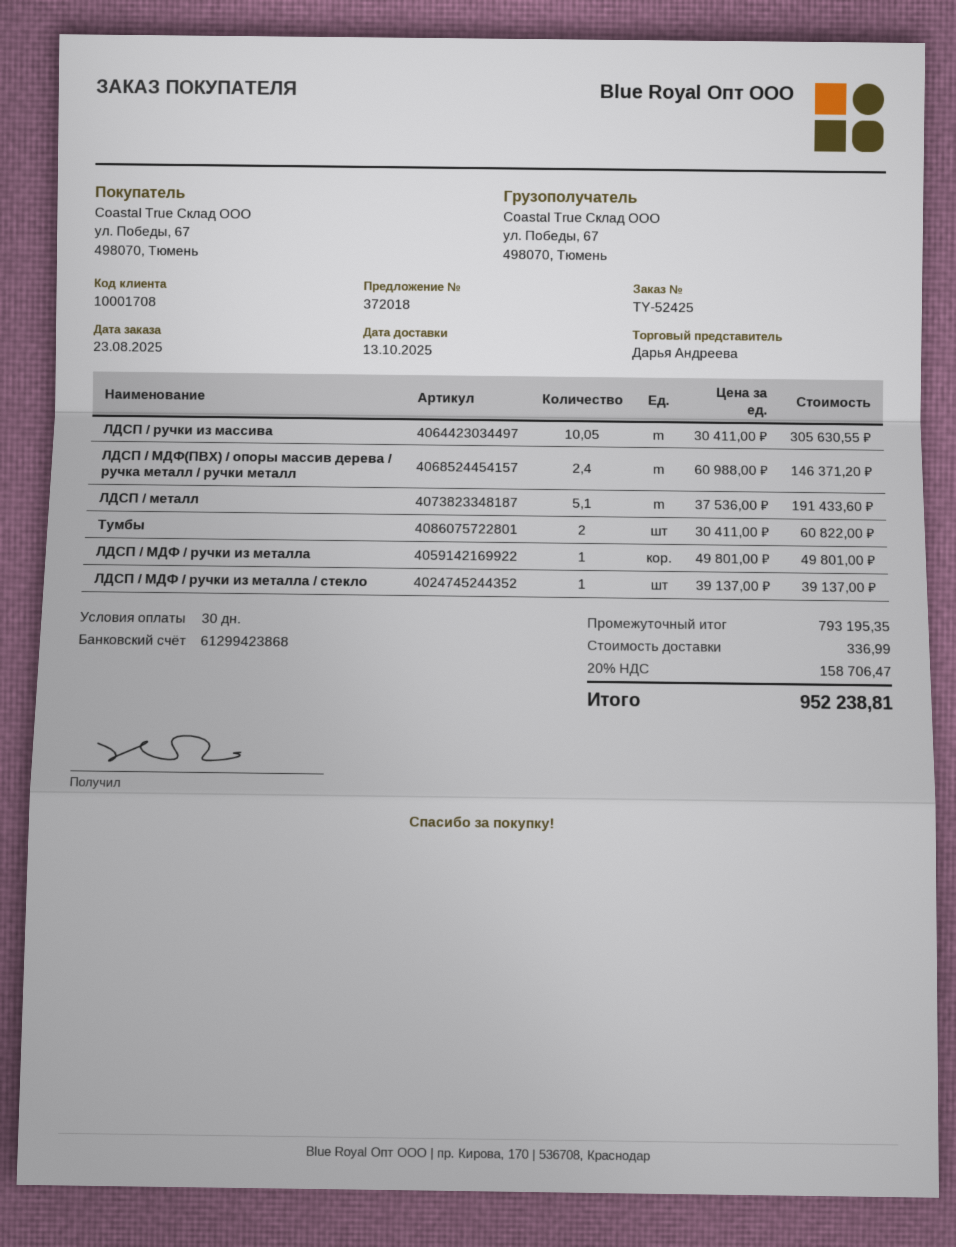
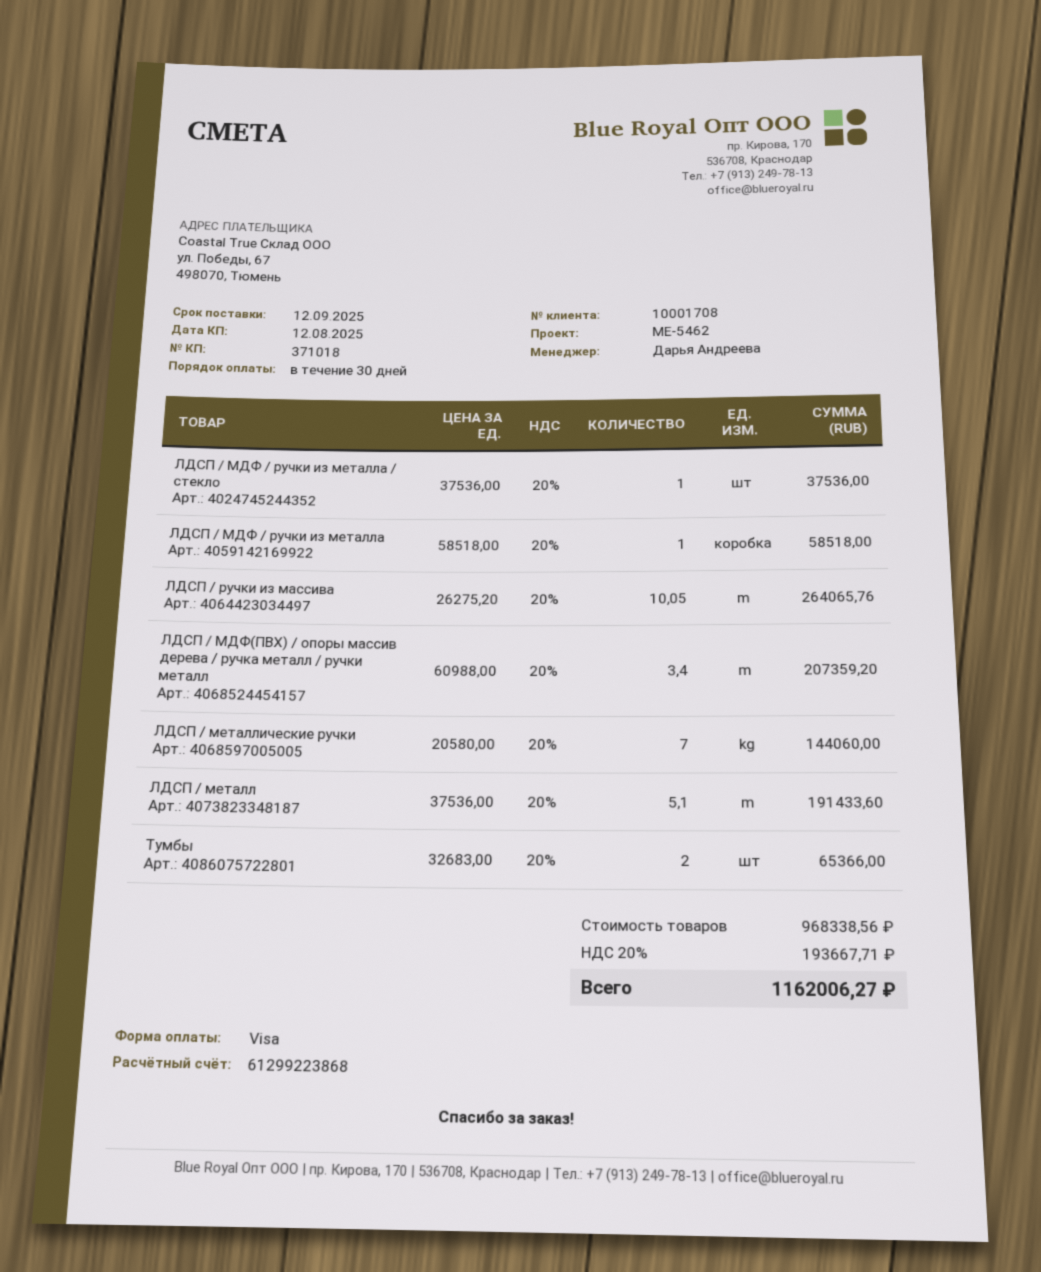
quote number: 372018 -> 371018
delivery date: 2025-10-13 -> 2025-09-12
bank account: 61299423868 -> 61299223868
ЛДСП / ручки из массива: 10.05 x 30411.00 = 305630.55 -> 10.05 x 26275.20 = 264065.76
ЛДСП / МДФ(ПВХ) / опоры массив дерева / ручка металл / ручки металл: 2.4 x 60988.00 = 146371.20 -> 3.4 x 60988.00 = 207359.20
Тумбы: 2 x 30411.00 = 60822.00 -> 2 x 32683.00 = 65366.00
ЛДСП / МДФ / ручки из металла: 1 x 49801.00 = 49801.00 -> 1 x 58518.00 = 58518.00
ЛДСП / МДФ / ручки из металла / стекло: 1 x 39137.00 = 39137.00 -> 1 x 37536.00 = 37536.00
ЛДСП / металлические ручки: none -> 7 x 20580.00 = 144060.00
subtotal: 793195.35 -> 968338.56
shipping: 336.99 -> none
tax: 20% = 158706.47 -> 20% = 193667.71
total: 952238.81 -> 1162006.27

